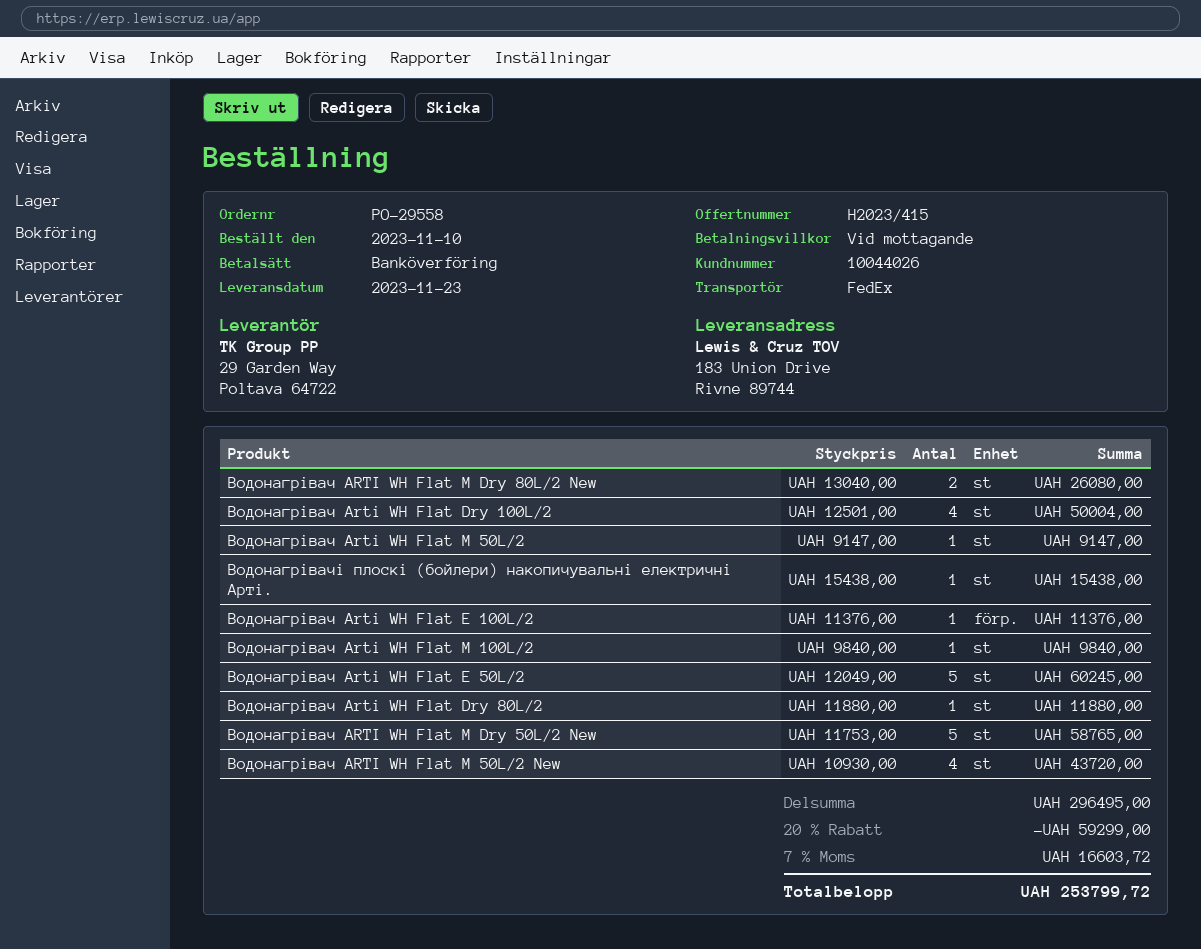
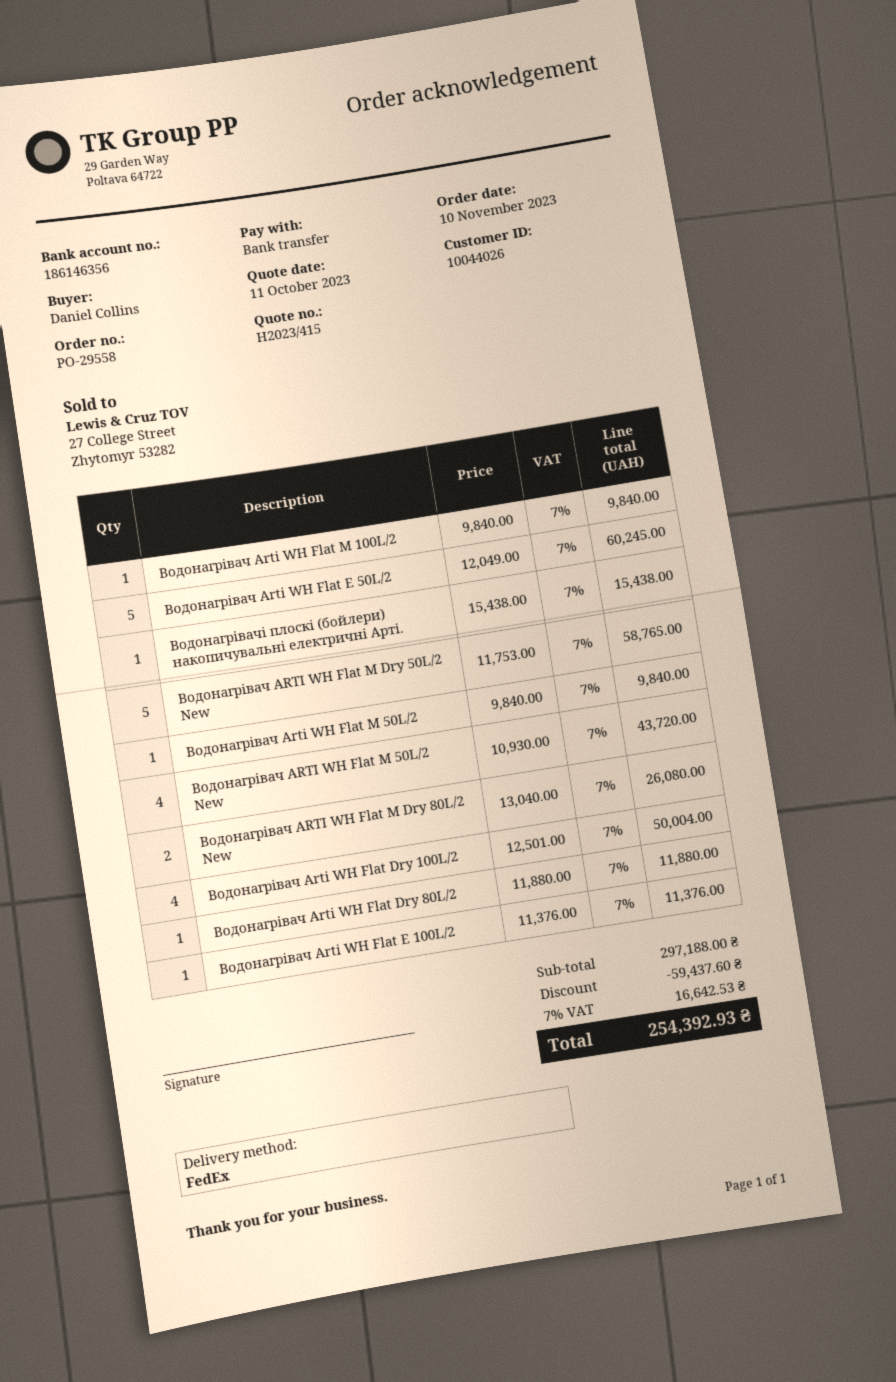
Водонагрівач Arti WH Flat M 50L/2: 1 x 9147.00 = 9147.00 -> 1 x 9840.00 = 9840.00
subtotal: 296495.00 -> 297188.00
discount: 59299.00 -> 59437.60
tax: 7% = 16603.72 -> 7% = 16642.53
total: 253799.72 -> 254392.93

